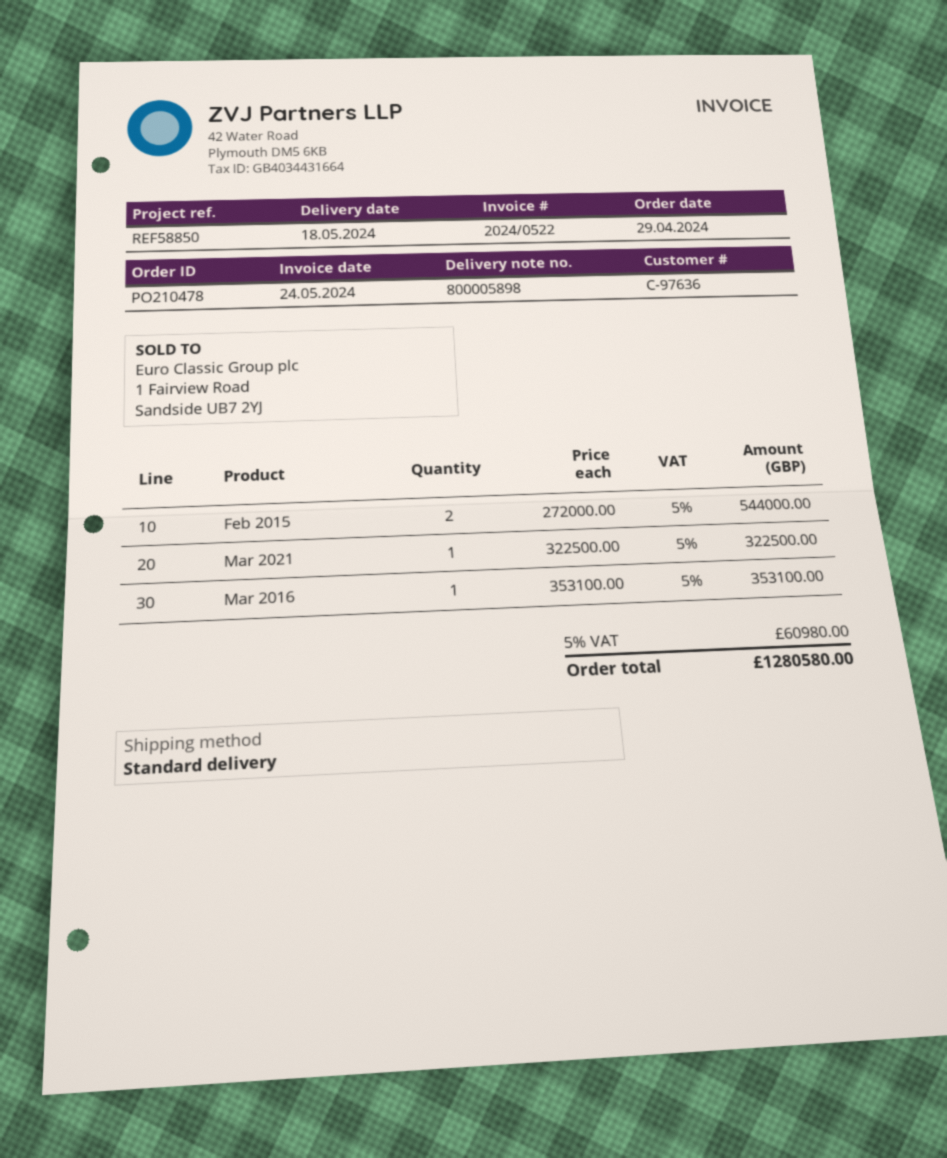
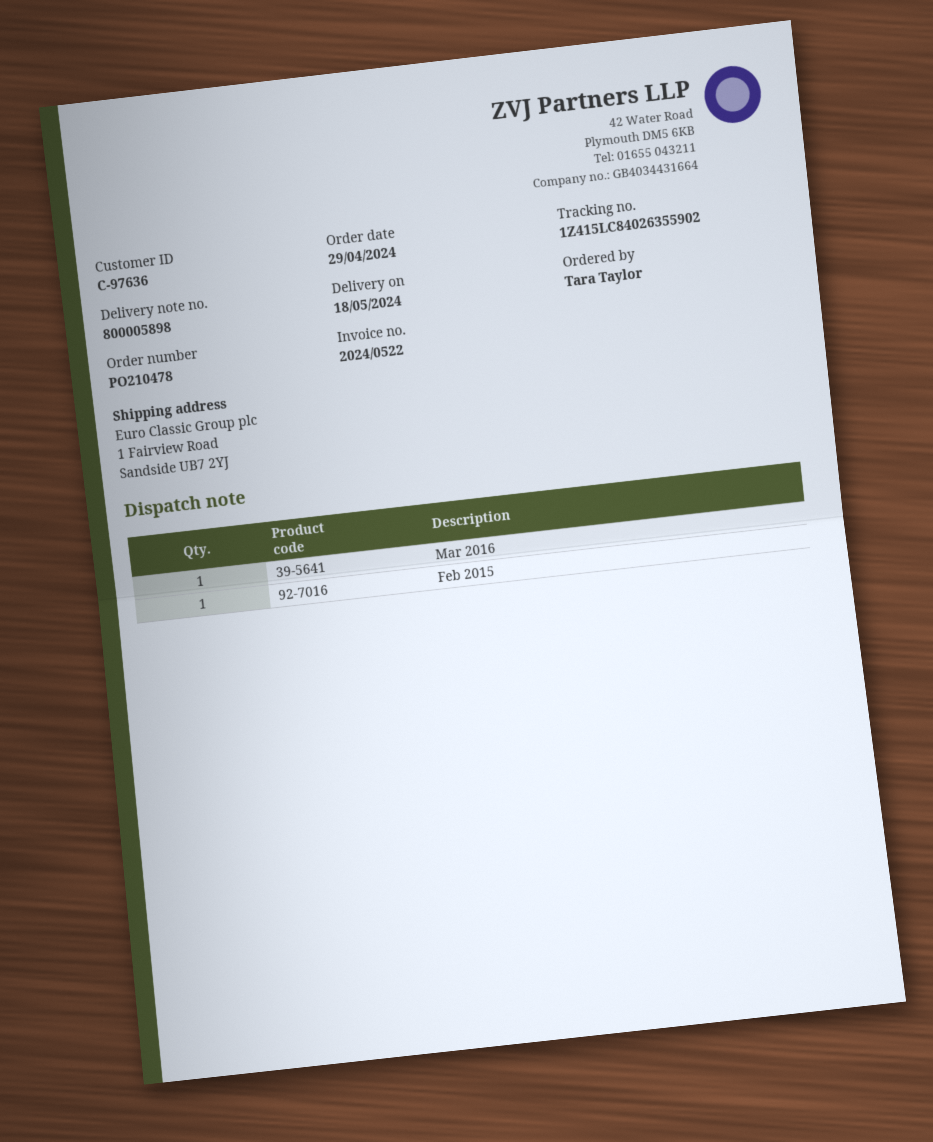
Feb 2015: 2 -> 1
Mar 2021: 1 -> none

